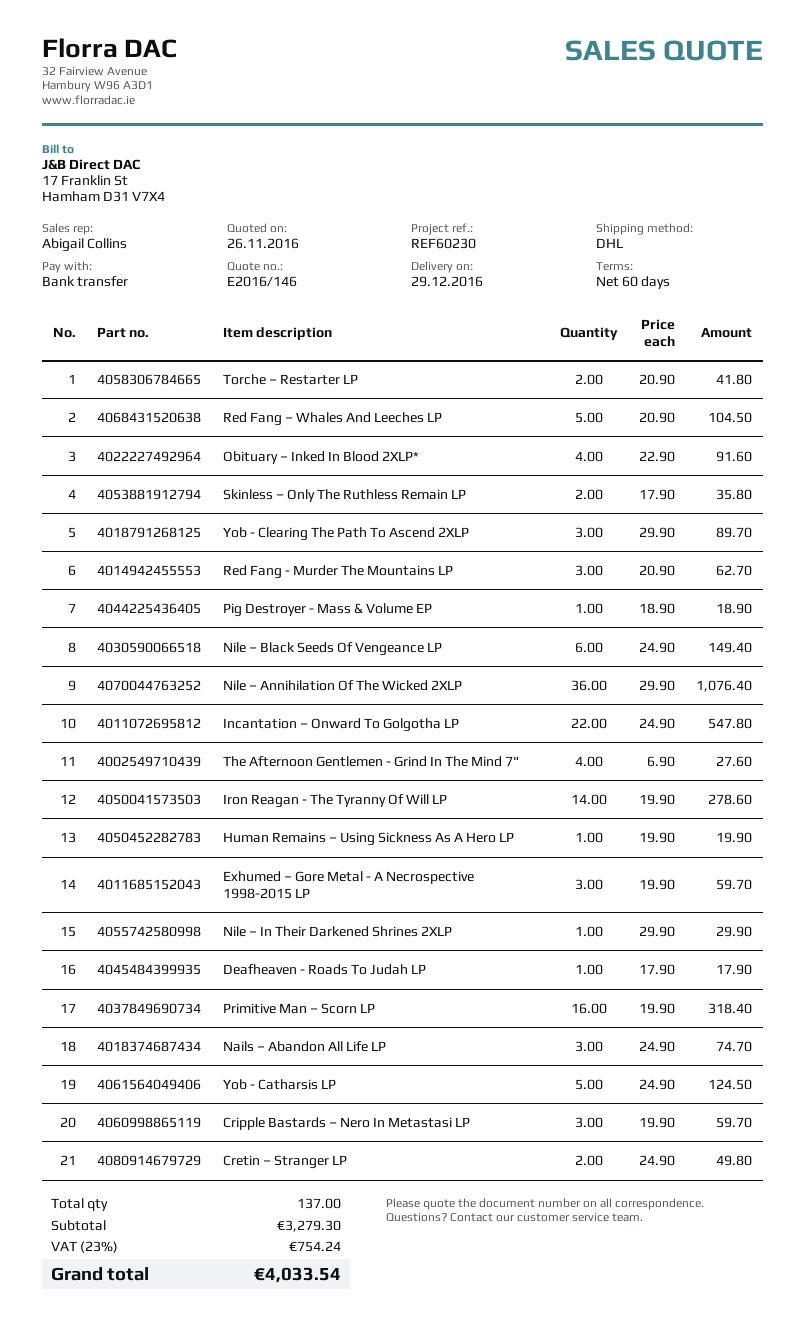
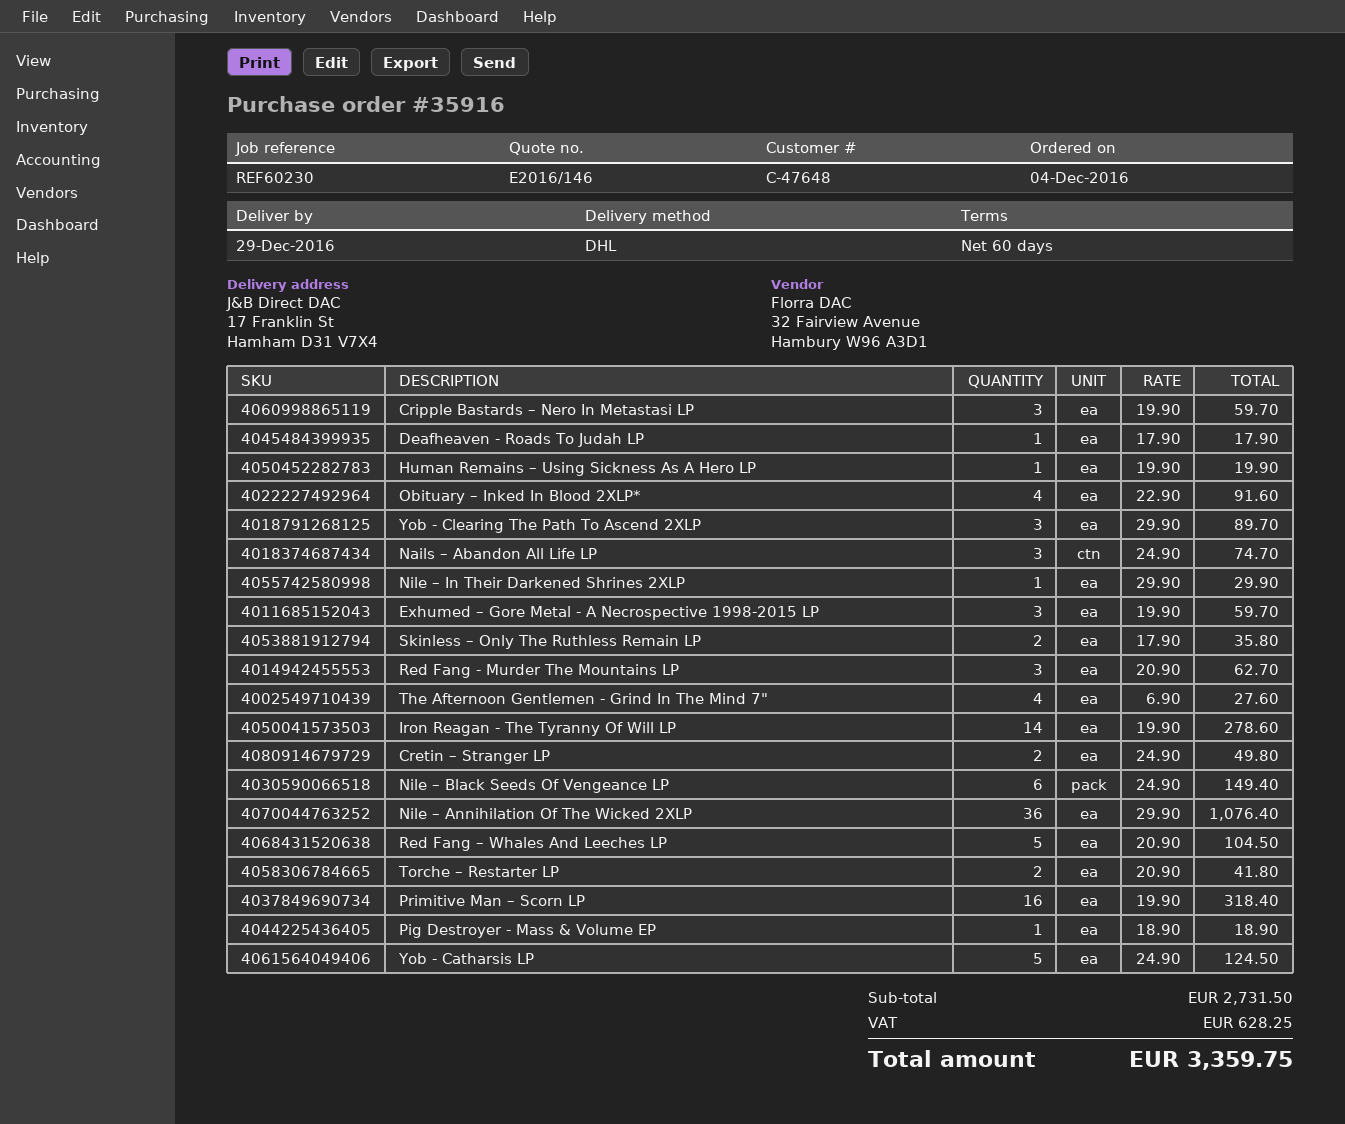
Incantation – Onward To Golgotha LP: 22 x 24.90 = 547.80 -> none
subtotal: 3279.30 -> 2731.50
tax: 754.24 -> 628.25
total: 4033.54 -> 3359.75

